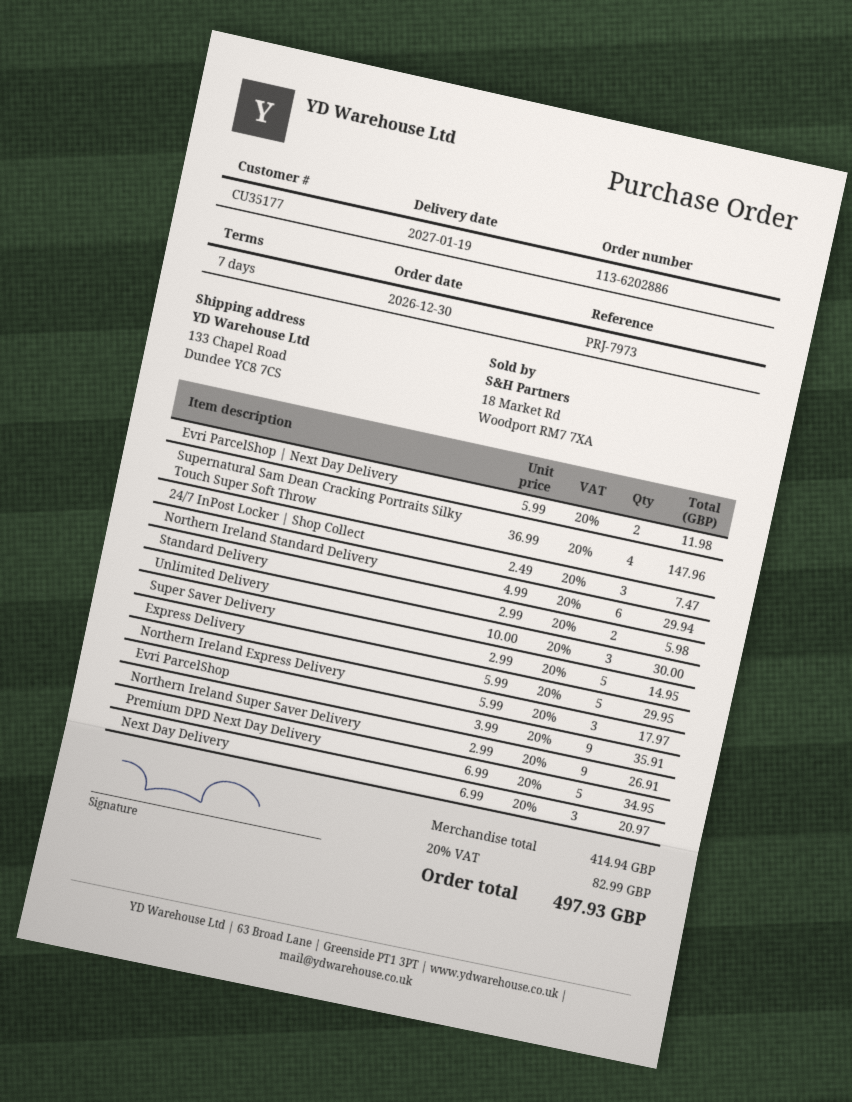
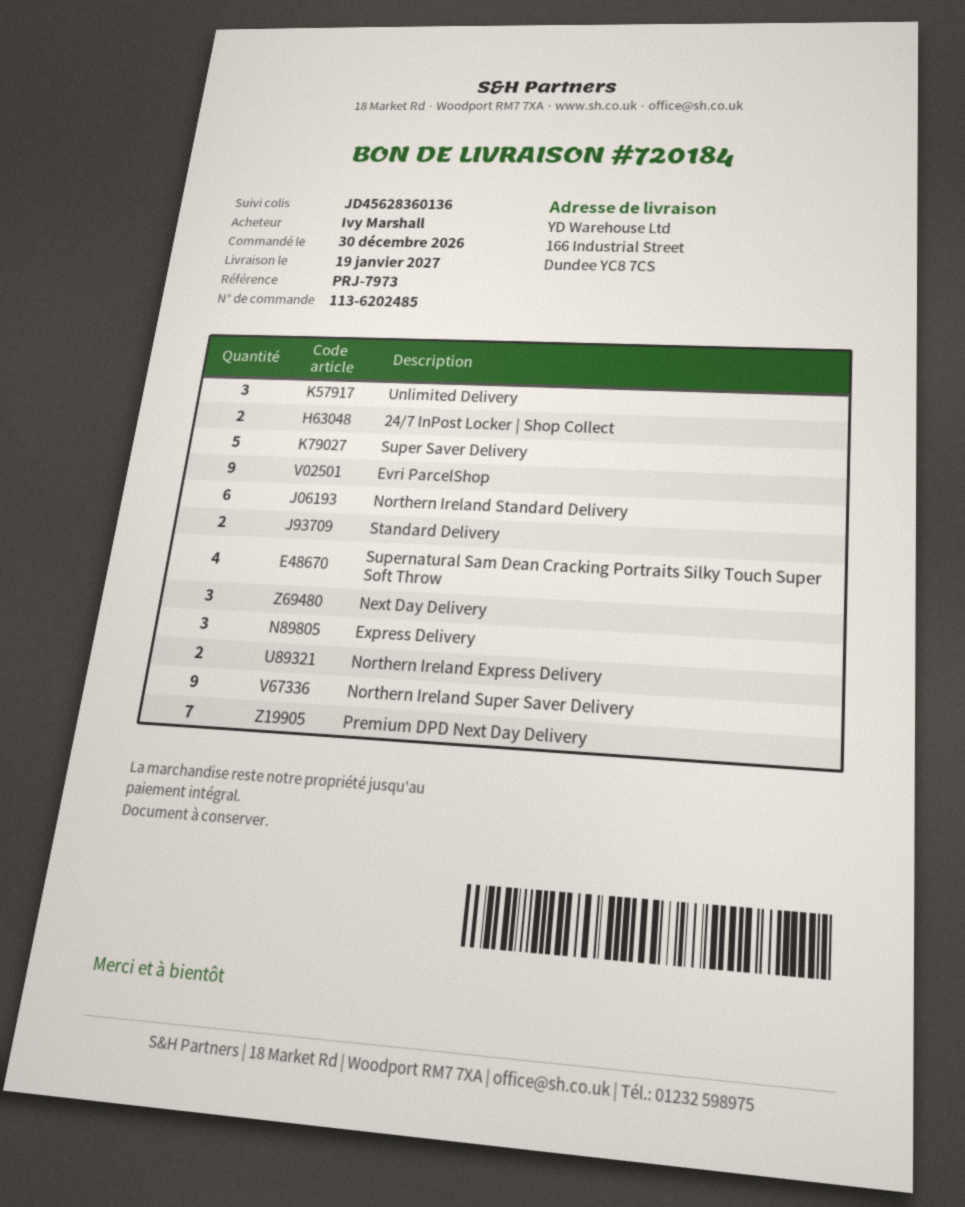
order number: 113-6202886 -> 113-6202485
ship to: 133 Chapel Road, Dundee YC8 7CS -> 166 Industrial Street, Dundee YC8 7CS
Evri ParcelShop | Next Day Delivery: 2 -> none
24/7 InPost Locker | Shop Collect: 3 -> 2
Express Delivery: 5 -> 3
Northern Ireland Express Delivery: 3 -> 2
Premium DPD Next Day Delivery: 5 -> 7

